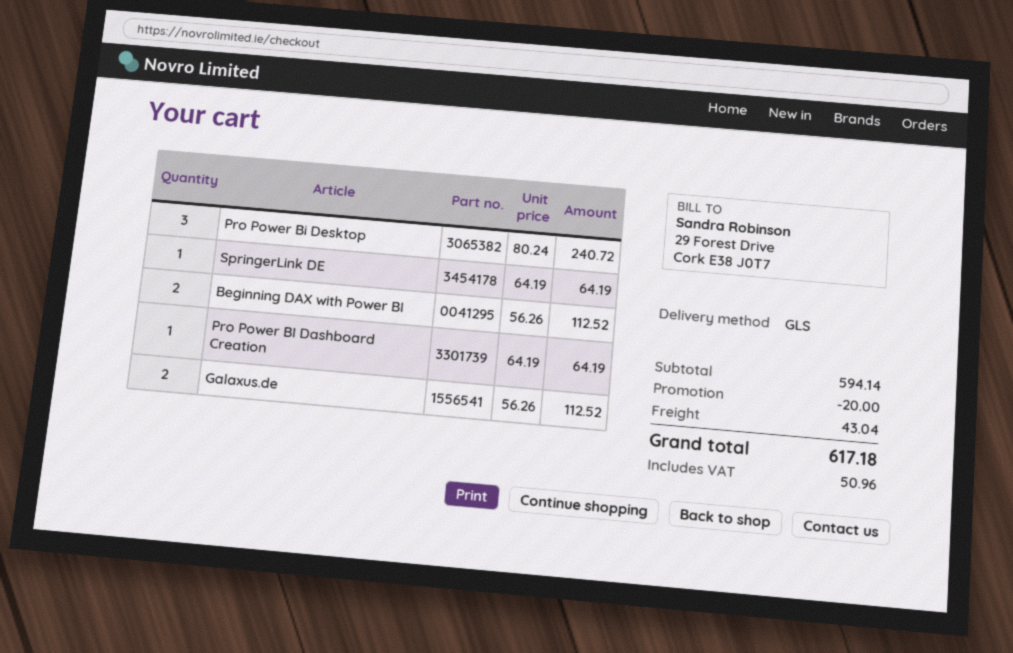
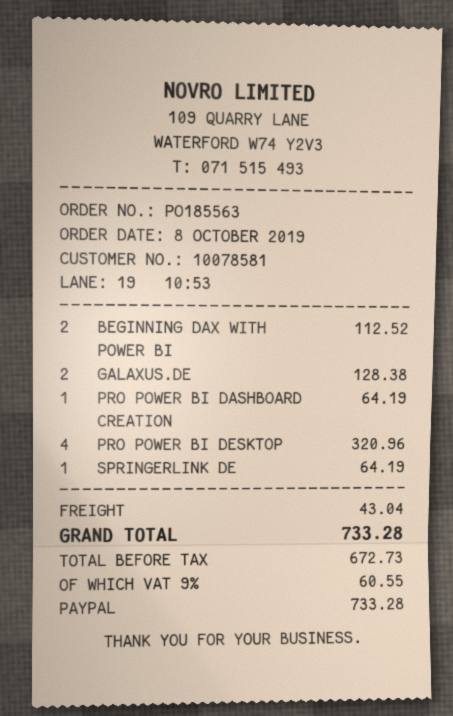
Pro Power Bi Desktop: 3 for 240.72 -> 4 for 320.96
Galaxus.de: 2 for 112.52 -> 2 for 128.38
discount: 20.00 -> none
tax: 50.96 -> 60.55
total: 617.18 -> 733.28

